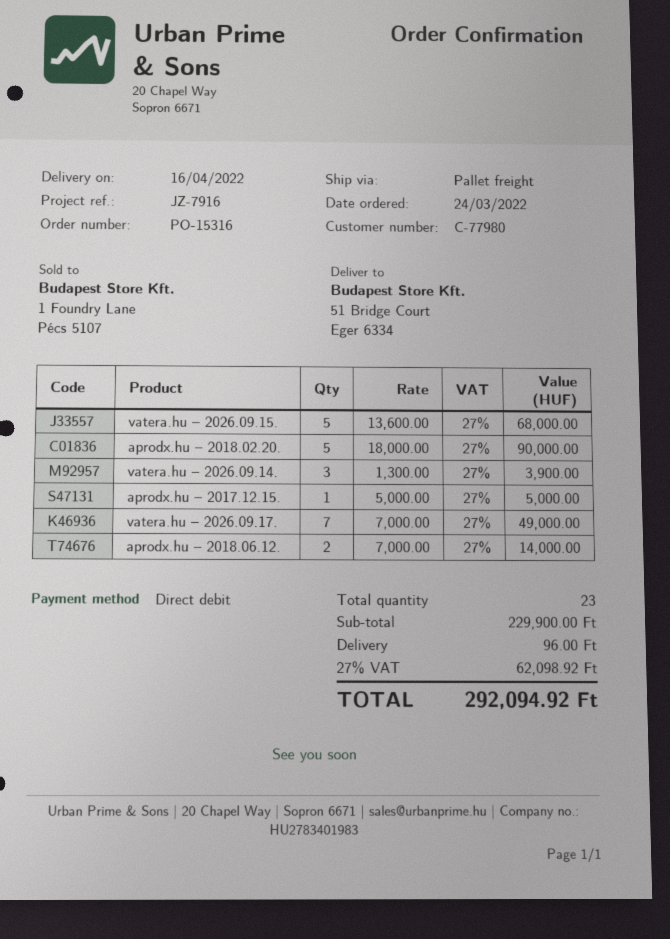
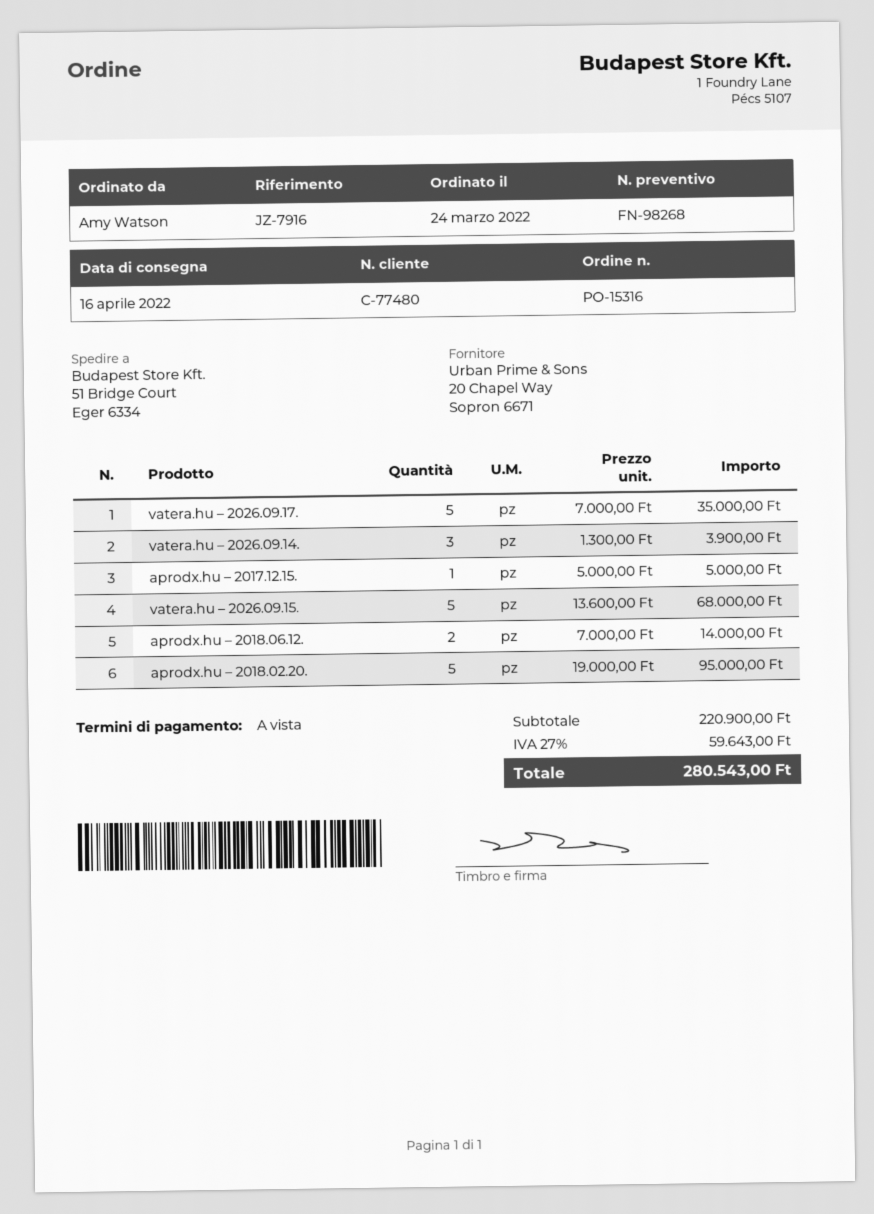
customer number: C-77980 -> C-77480
aprodx.hu – 2018.02.20.: 5 x 18000.00 = 90000.00 -> 5 x 19000.00 = 95000.00
vatera.hu – 2026.09.17.: 7 x 7000.00 = 49000.00 -> 5 x 7000.00 = 35000.00
subtotal: 229900.00 -> 220900.00
shipping: 96.00 -> none
tax: 27% = 62098.92 -> 27% = 59643.00
total: 292094.92 -> 280543.00

